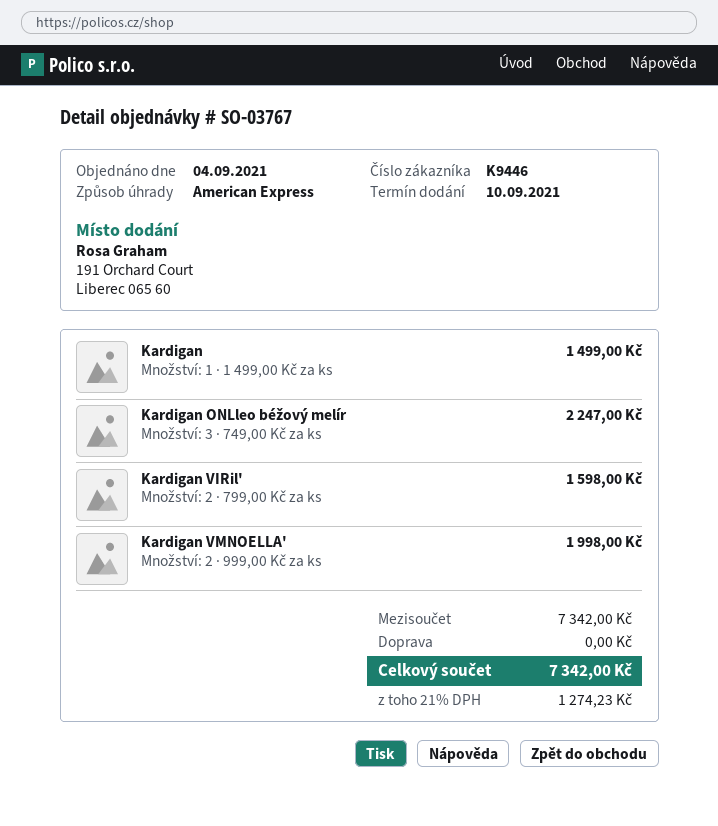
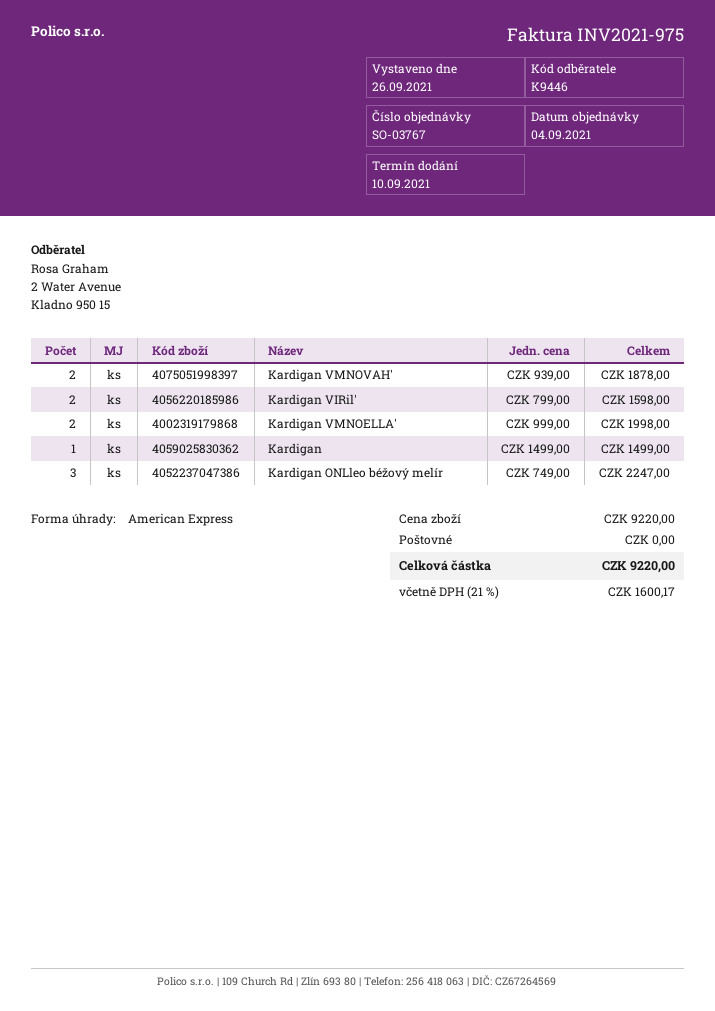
Kardigan VMNOVAH': none -> 2 x 939.00 = 1878.00
subtotal: 7342.00 -> 9220.00
tax: 21% = 1274.23 -> 21% = 1600.17
total: 7342.00 -> 9220.00

